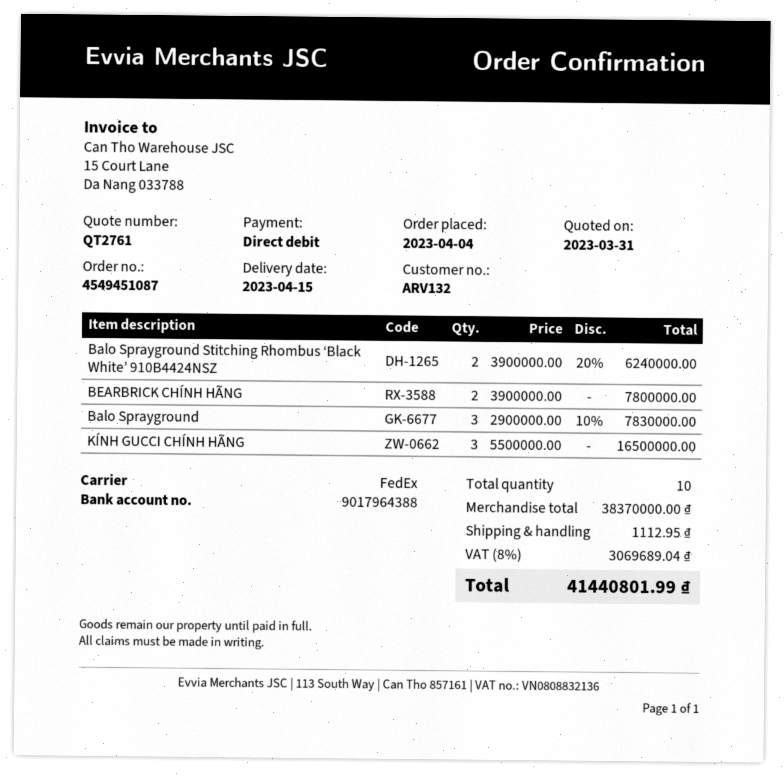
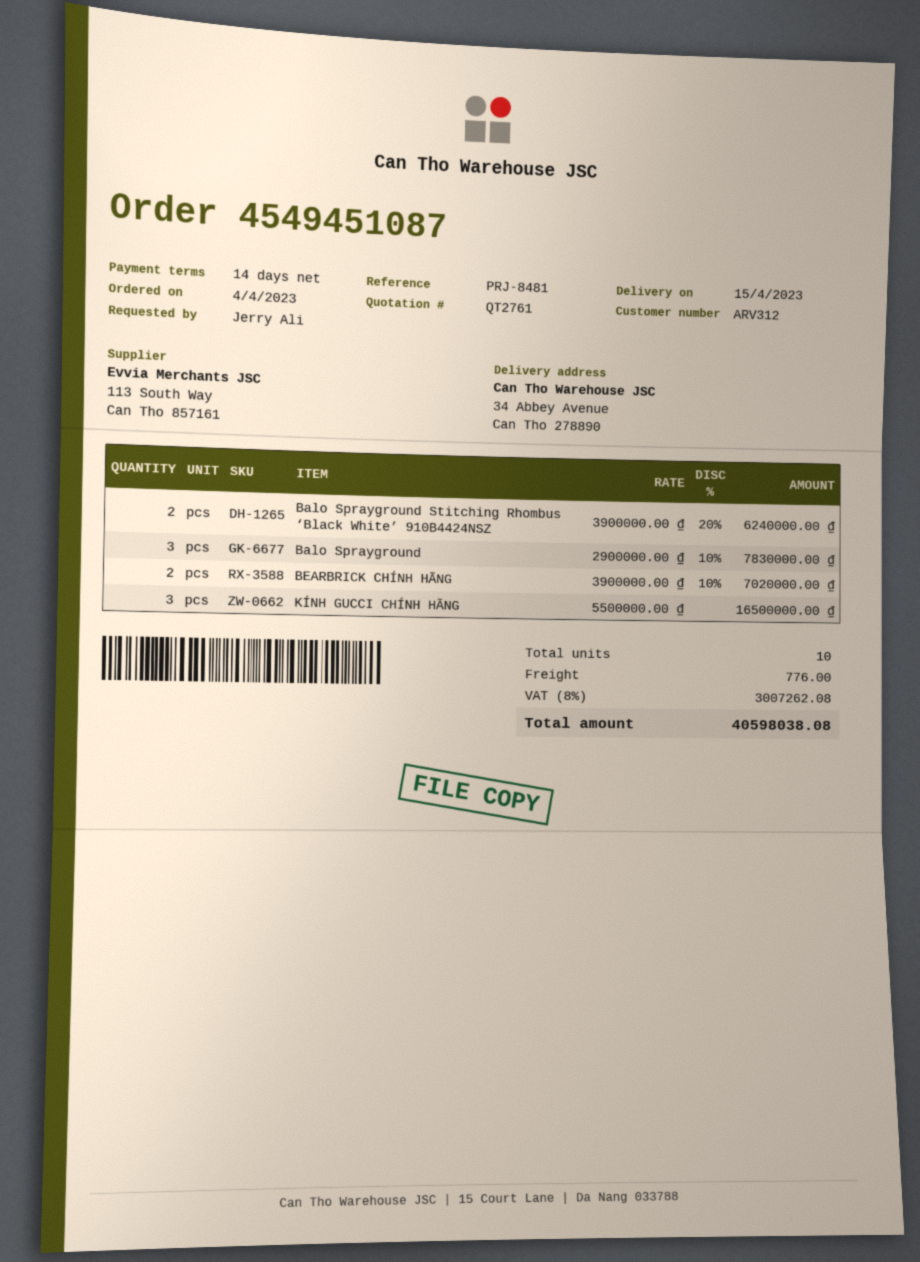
customer number: ARV132 -> ARV312
BEARBRICK CHÍNH HÃNG: 2 x 3900000.00 = 7800000.00 -> 2 x 3900000.00 - 10% = 7020000.00
shipping: 1112.95 -> 776.00
tax: 8% = 3069689.04 -> 8% = 3007262.08
total: 41440801.99 -> 40598038.08

